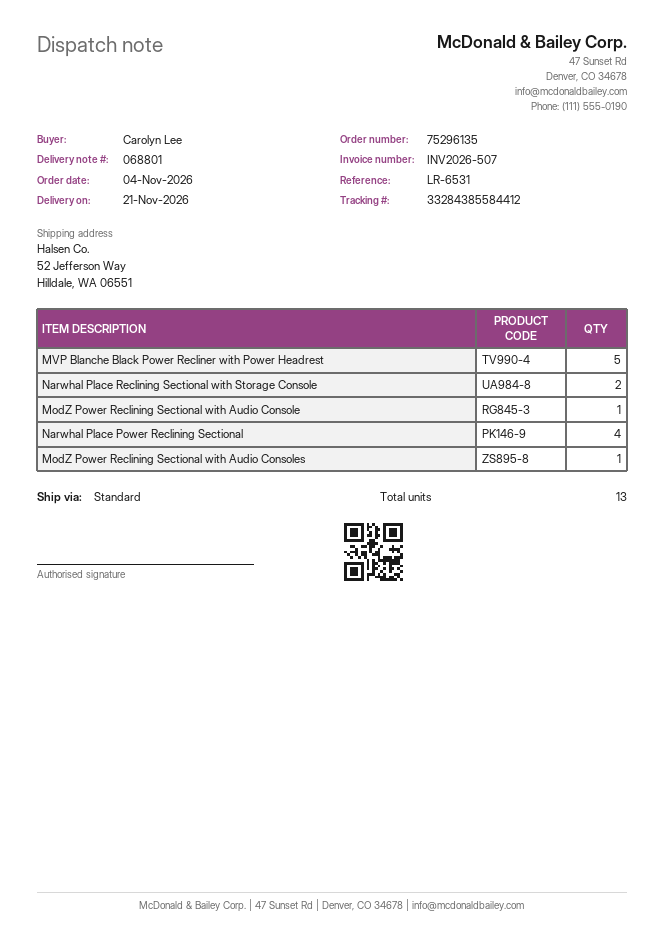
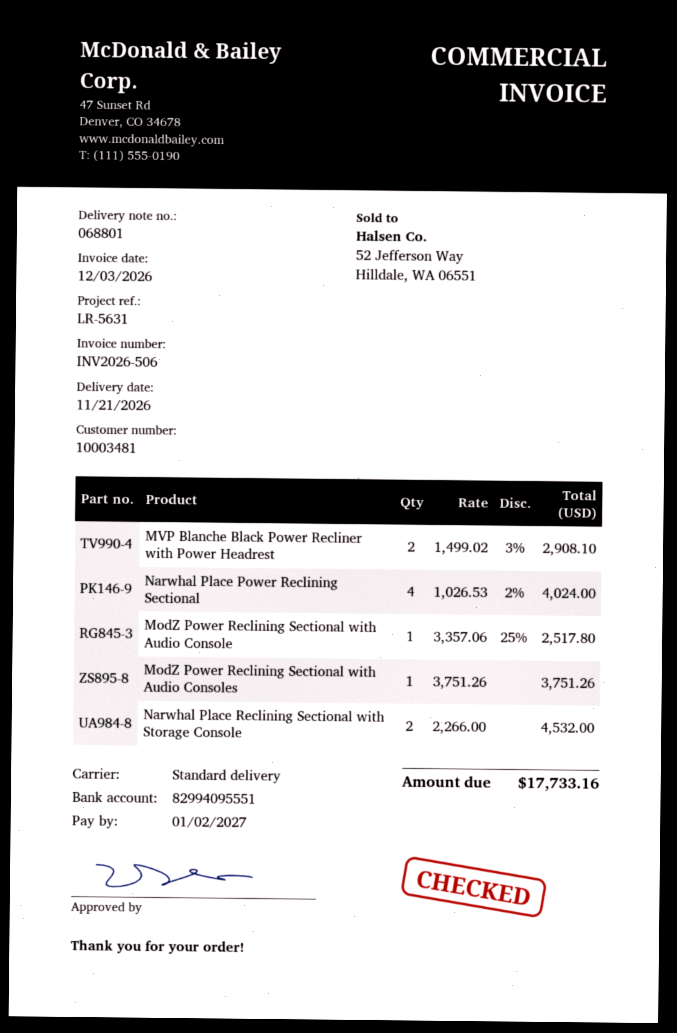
invoice number: INV2026-507 -> INV2026-506
reference: LR-6531 -> LR-5631
MVP Blanche Black Power Recliner with Power Headrest: 5 -> 2

